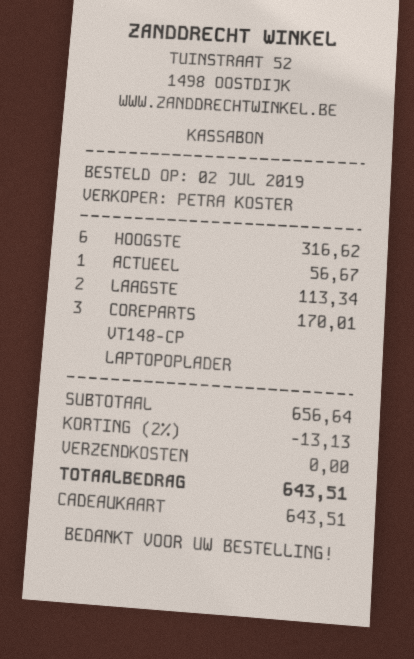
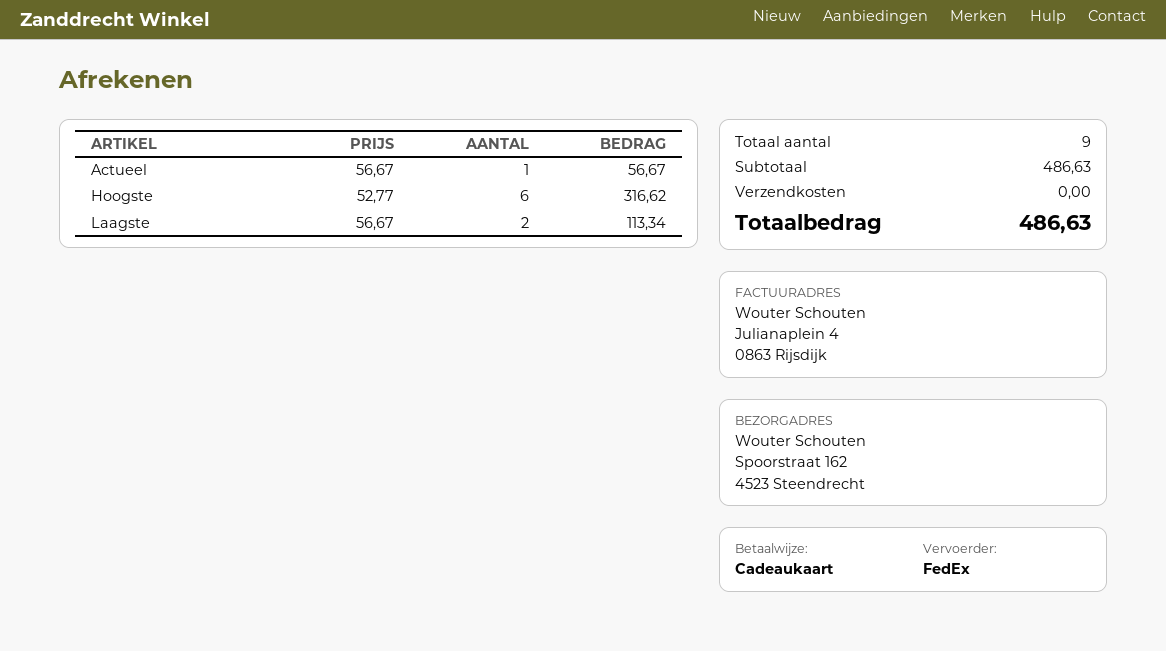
COREPARTS VT148-CP LAPTOPOPLADER: 3 for 170.01 -> none
subtotal: 656.64 -> 486.63
discount: 2% = 13.13 -> none
total: 643.51 -> 486.63

